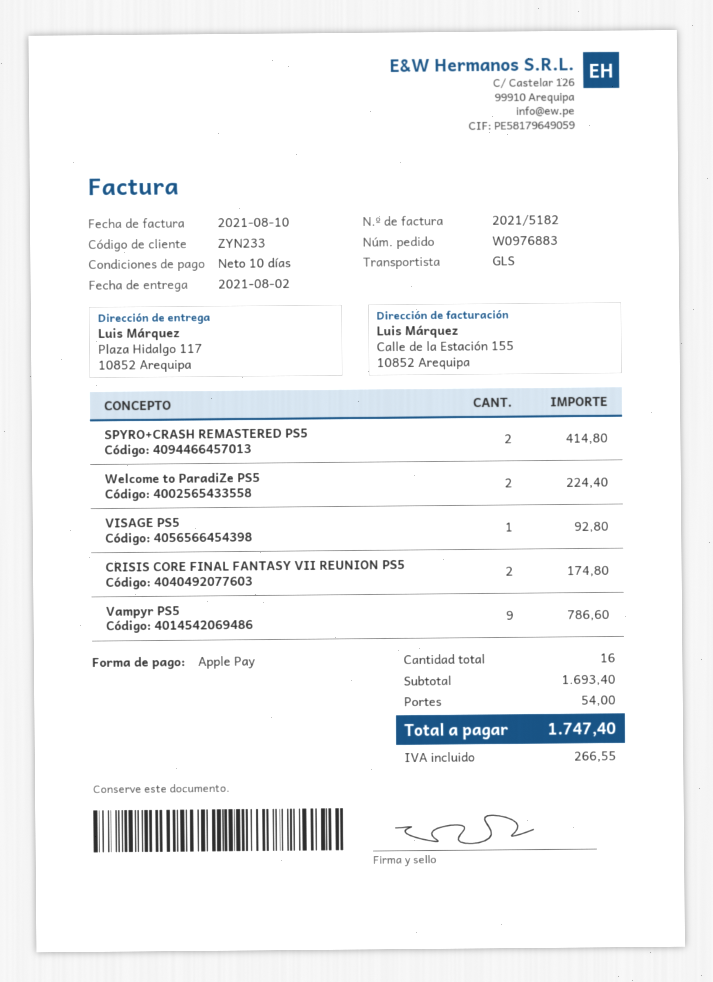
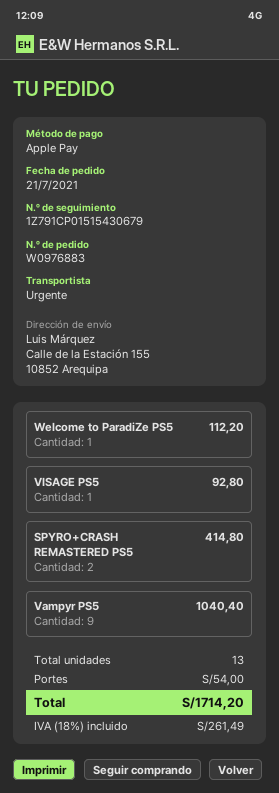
shipping method: GLS -> express
ship to: Plaza Hidalgo 117, 10852 Arequipa -> Calle de la Estación 155, 10852 Arequipa
Welcome to ParadiZe PS5: 2 for 224.40 -> 1 for 112.20
CRISIS CORE FINAL FANTASY VII REUNION PS5: 2 for 174.80 -> none
Vampyr PS5: 9 for 786.60 -> 9 for 1040.40
total quantity: 16 -> 13
tax: 266.55 -> 261.49
total: 1747.40 -> 1714.20

